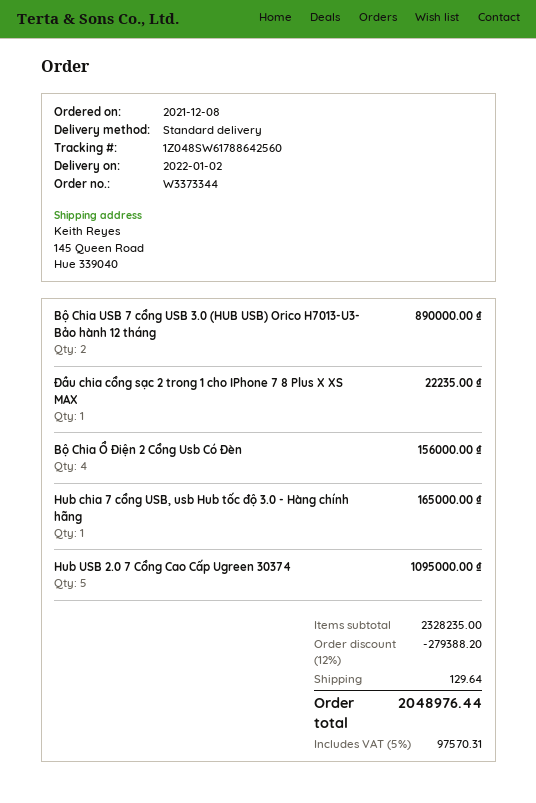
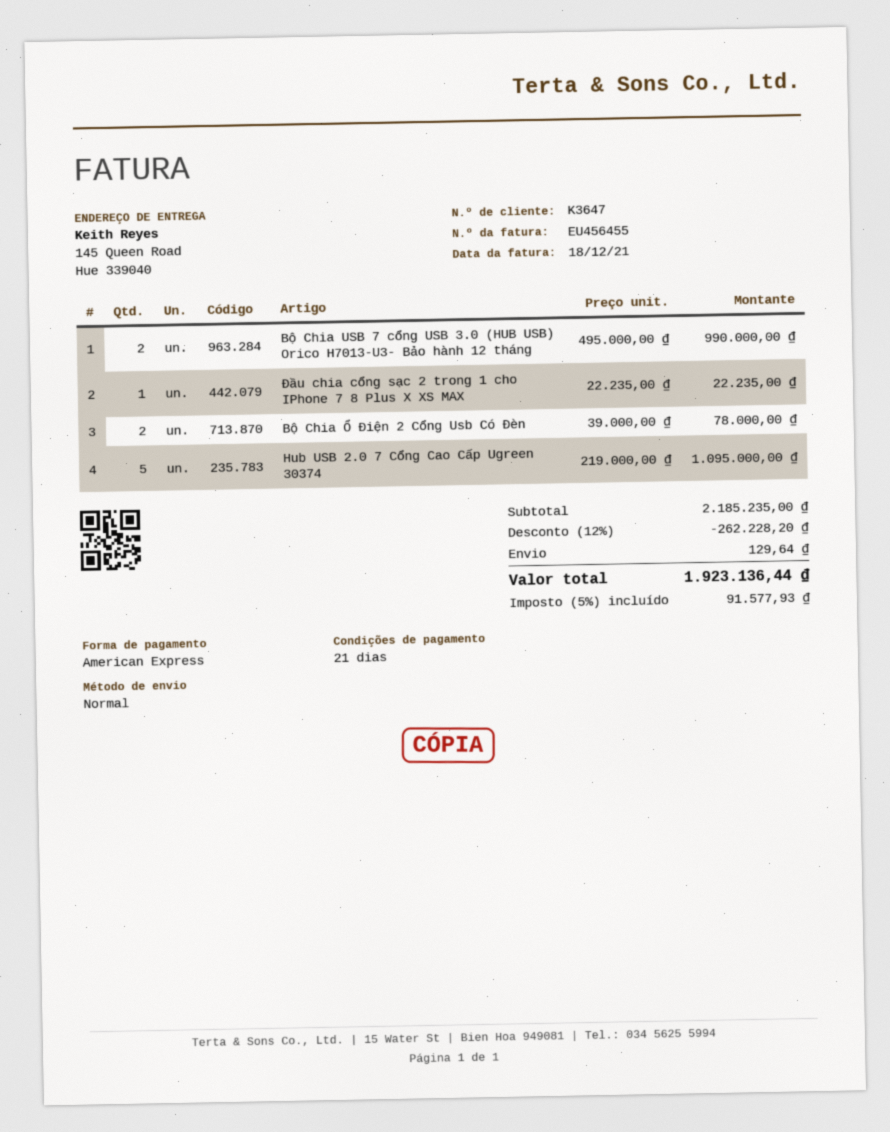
Bộ Chia USB 7 cổng USB 3.0 (HUB USB) Orico H7013-U3- Bảo hành 12 tháng: 2 for 890000.00 -> 2 for 990000.00
Bộ Chia Ổ Điện 2 Cổng Usb Có Đèn: 4 for 156000.00 -> 2 for 78000.00
Hub chia 7 cổng USB, usb Hub tốc độ 3.0 - Hàng chính hãng: 1 for 165000.00 -> none
subtotal: 2328235.00 -> 2185235.00
discount: 12% = 279388.20 -> 12% = 262228.20
tax: 5% = 97570.31 -> 5% = 91577.93
total: 2048976.44 -> 1923136.44

